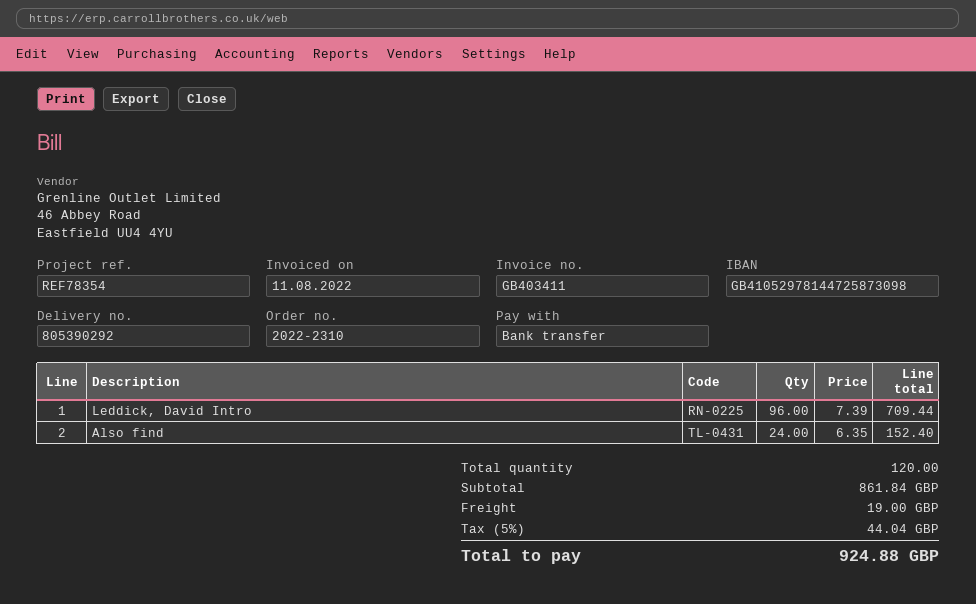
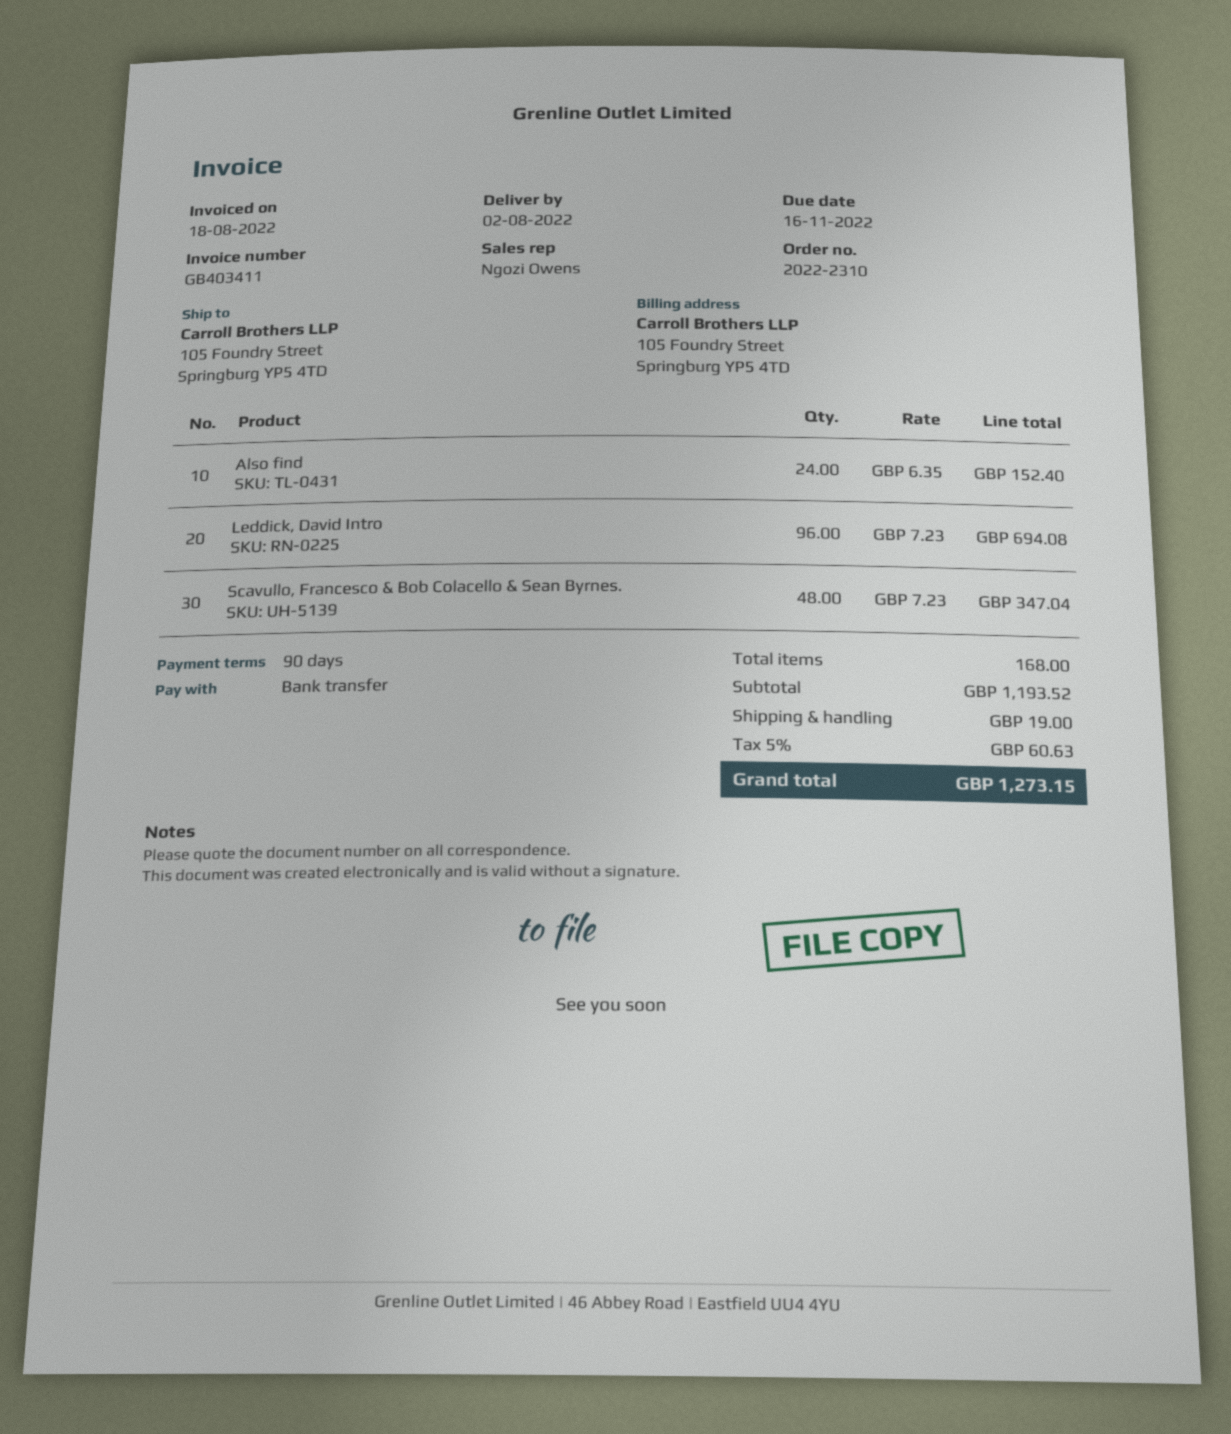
invoice date: 2022-08-11 -> 2022-08-18
Leddick, David Intro: 96 x 7.39 = 709.44 -> 96 x 7.23 = 694.08
Scavullo, Francesco & Bob Colacello & Sean Byrnes.: none -> 48 x 7.23 = 347.04
total quantity: 120 -> 168
subtotal: 861.84 -> 1193.52
tax: 5% = 44.04 -> 5% = 60.63
total: 924.88 -> 1273.15

